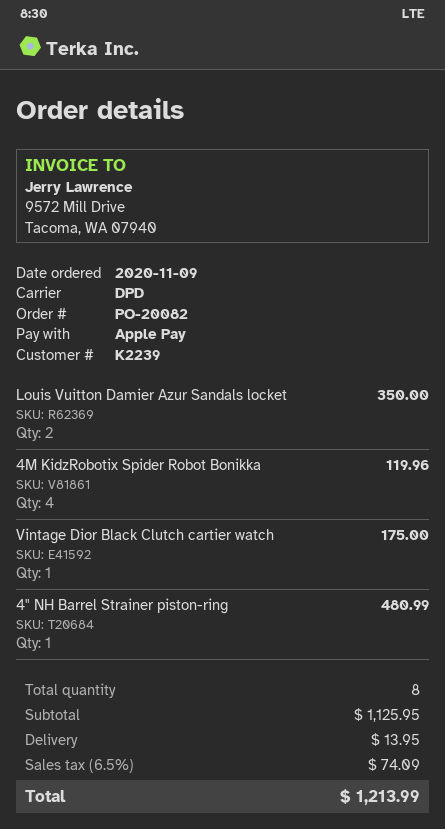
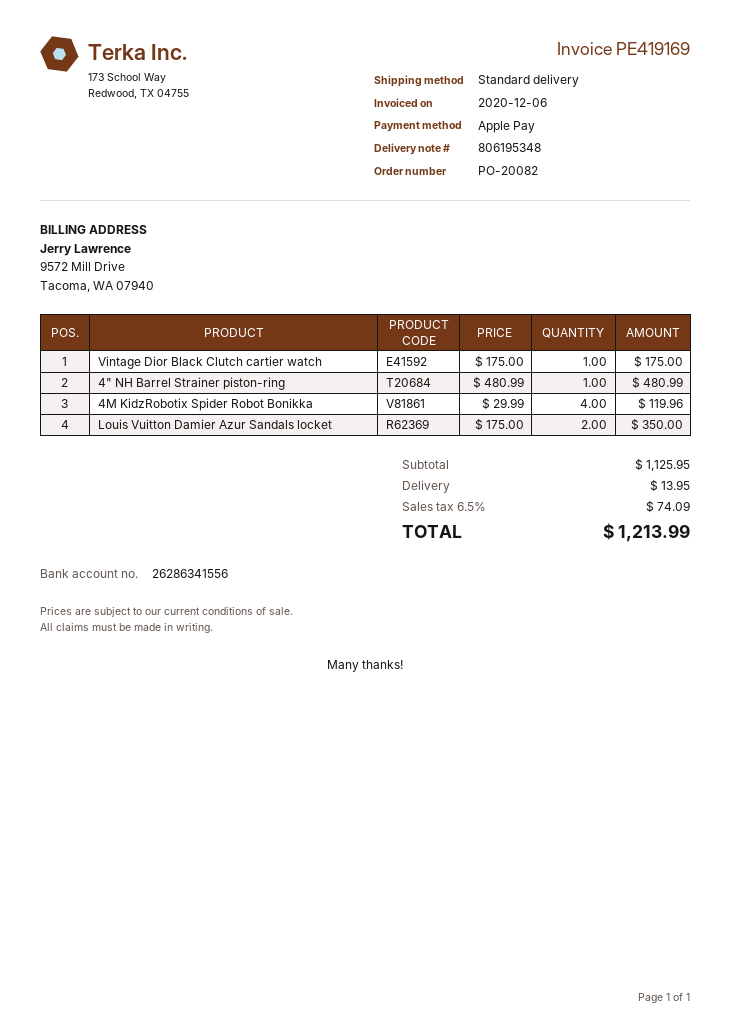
shipping method: DPD -> standard

